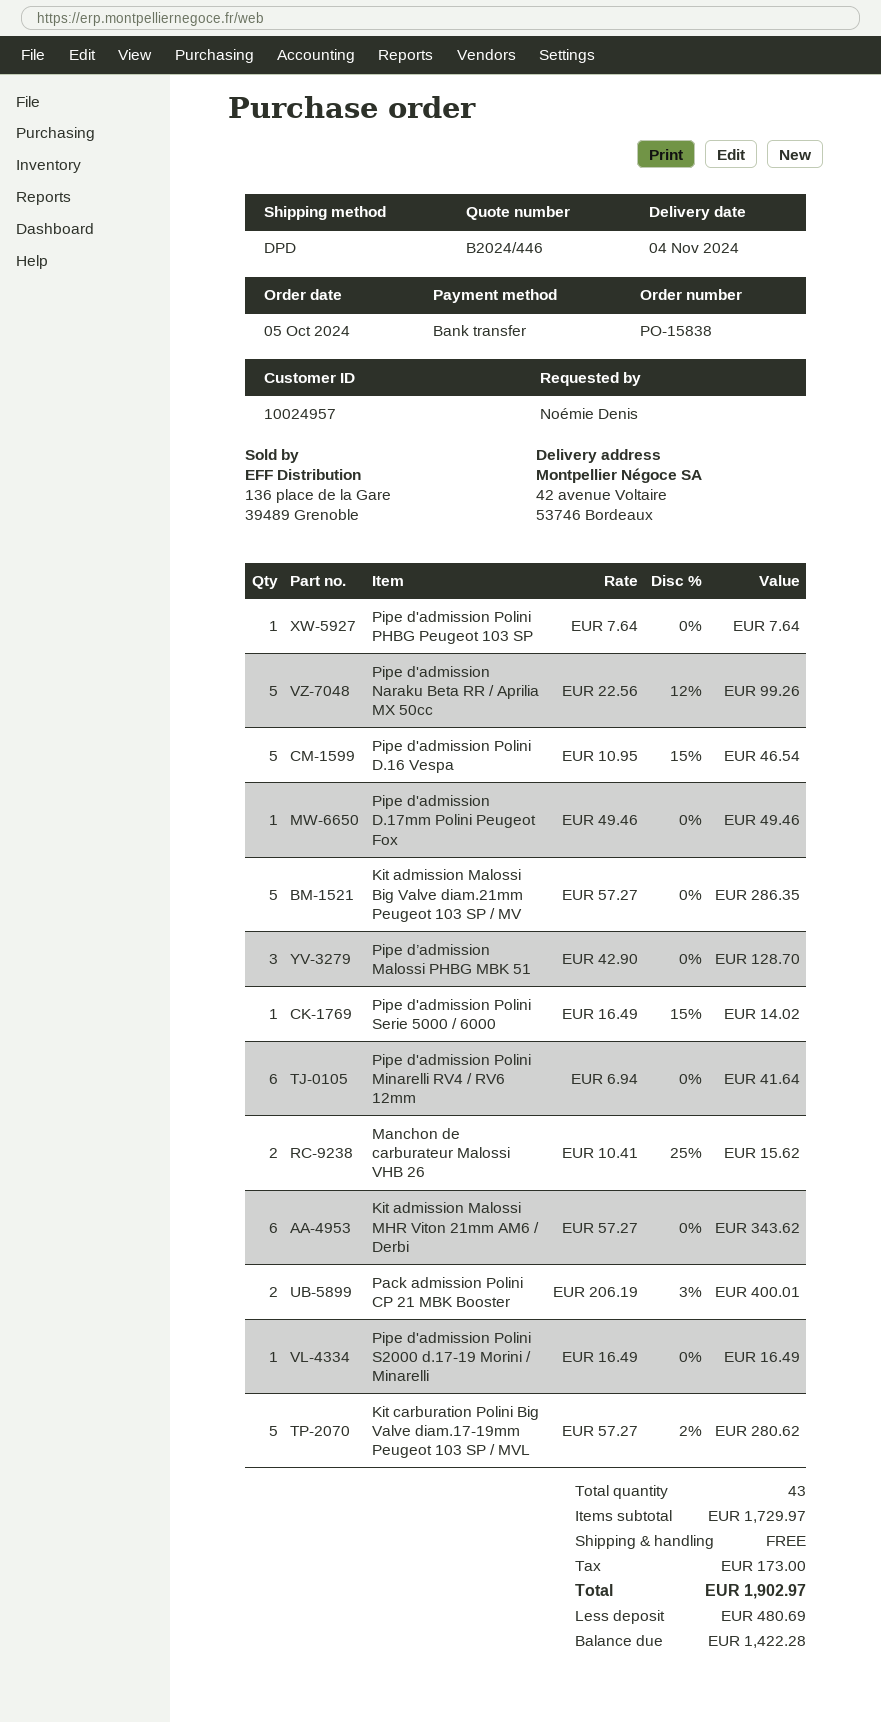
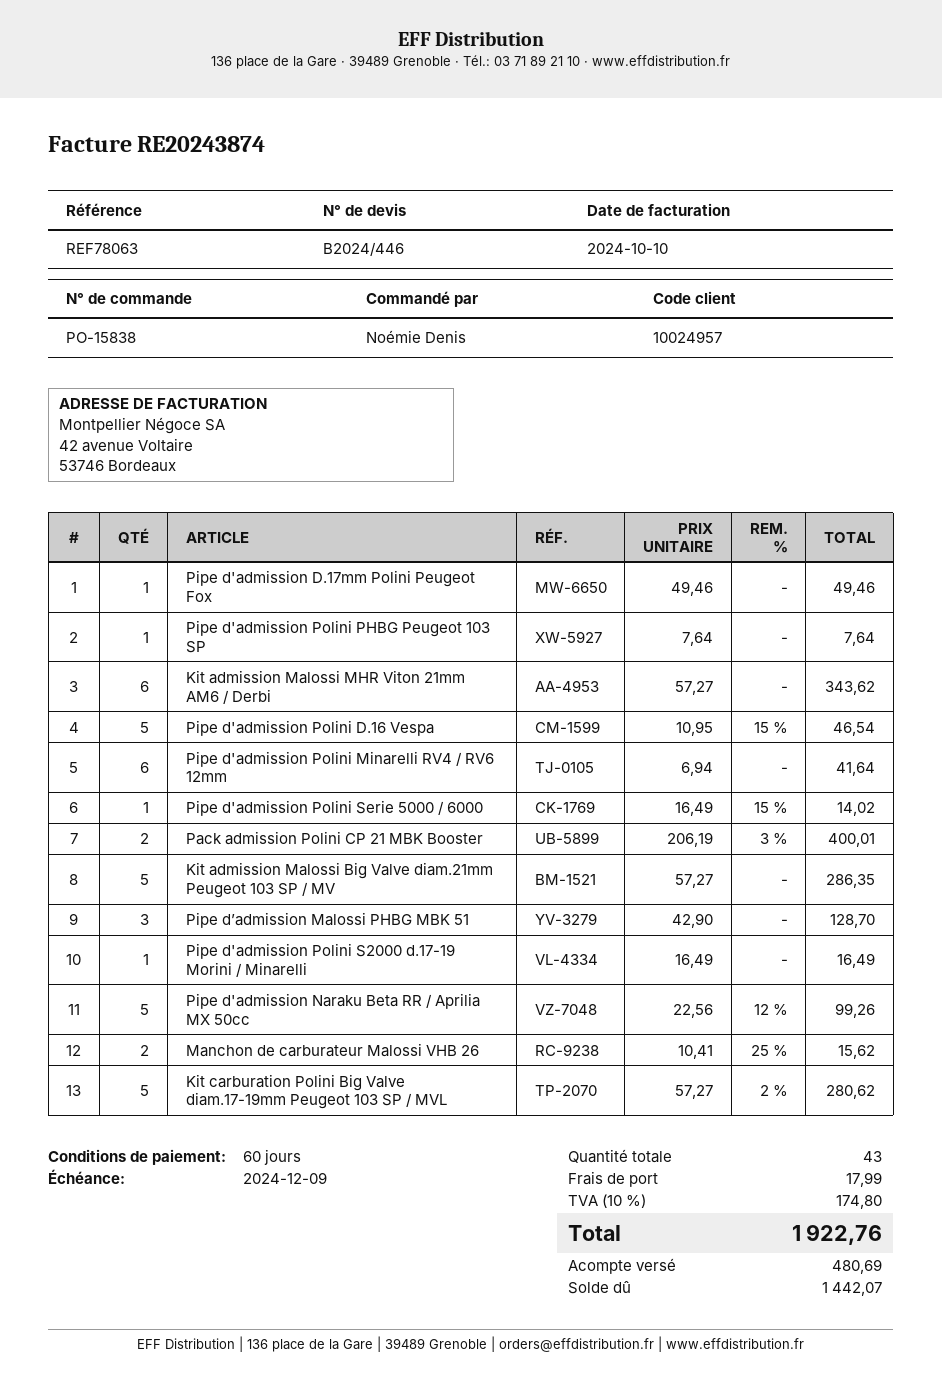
shipping: 0.00 -> 17.99
tax: 173.00 -> 174.80
total: 1902.97 -> 1922.76
balance: 1422.28 -> 1442.07

